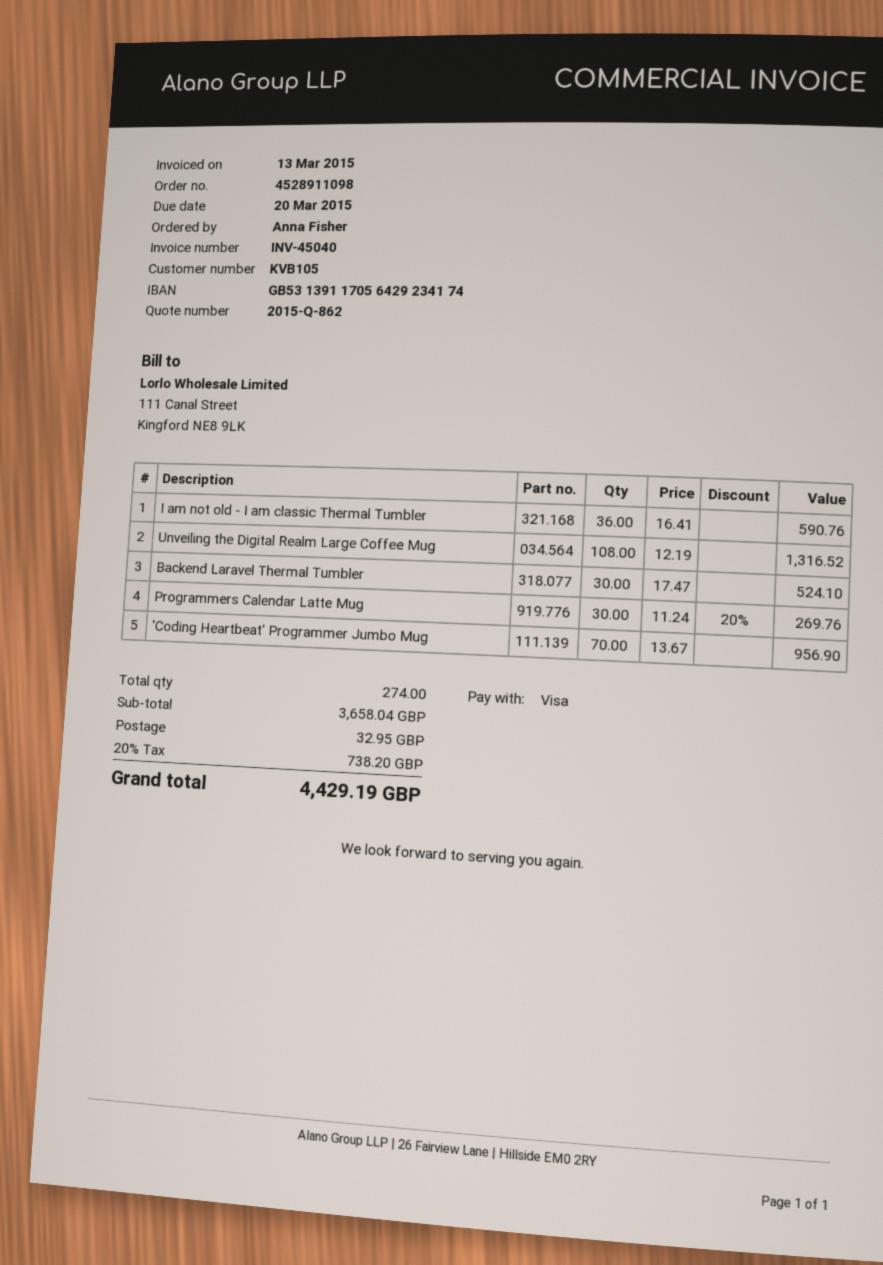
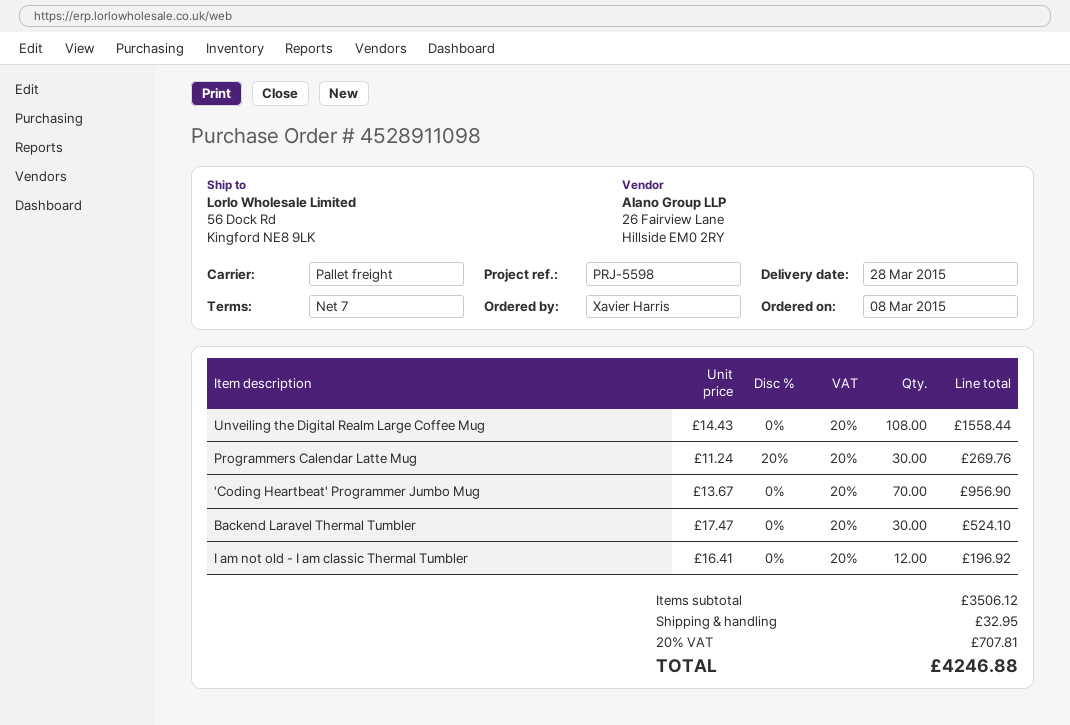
ordered by: Anna Fisher -> Xavier Harris
I am not old - I am classic Thermal Tumbler: 36 x 16.41 = 590.76 -> 12 x 16.41 = 196.92
Unveiling the Digital Realm Large Coffee Mug: 108 x 12.19 = 1316.52 -> 108 x 14.43 = 1558.44
subtotal: 3658.04 -> 3506.12
tax: 20% = 738.20 -> 20% = 707.81
total: 4429.19 -> 4246.88

